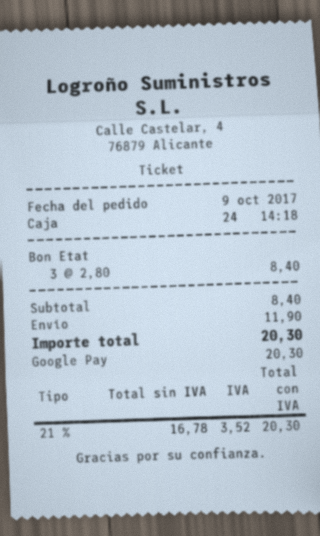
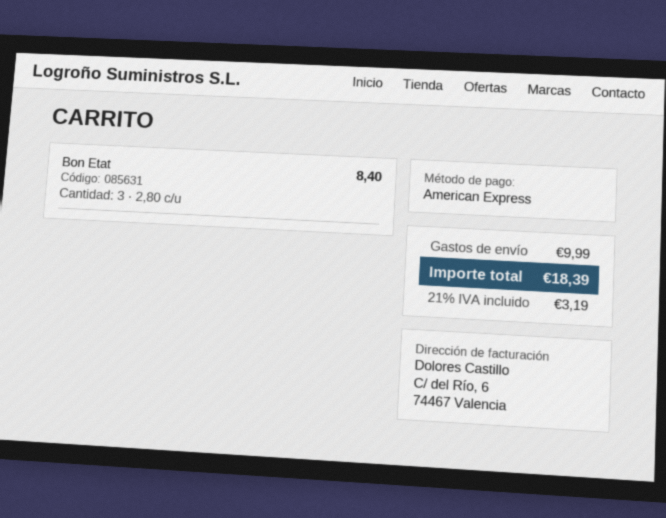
payment method: Google Pay -> American Express
shipping: 11.90 -> 9.99
tax: 21% = 3.52 -> 21% = 3.19
total: 20.30 -> 18.39

